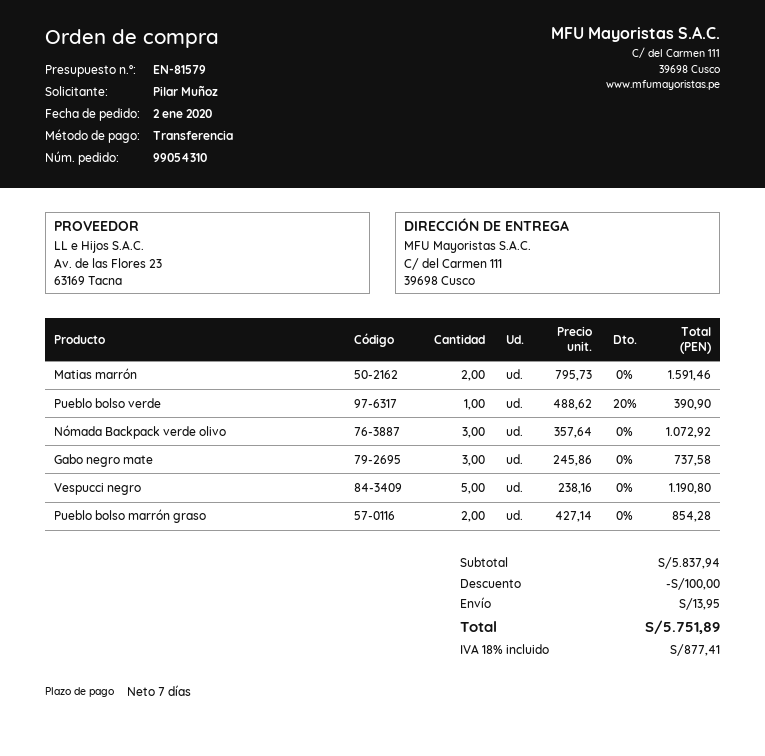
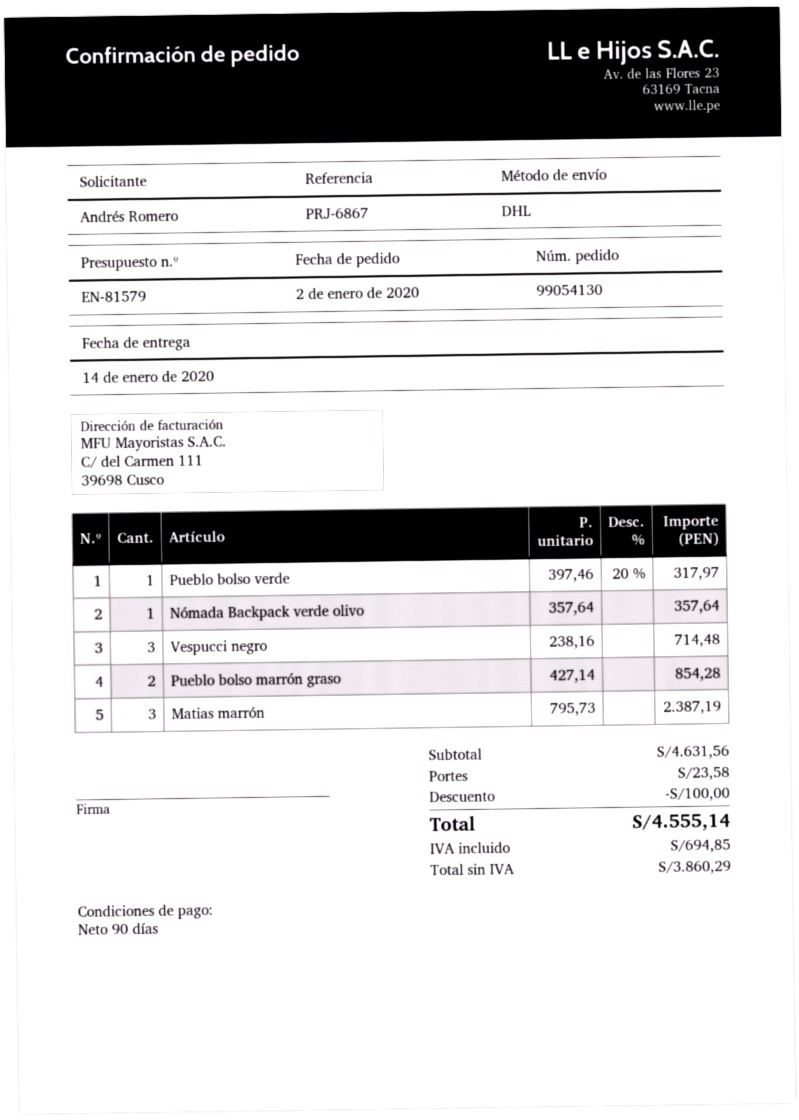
order number: 99054310 -> 99054130
payment terms: 7 days -> 90 days
ordered by: Pilar Muñoz -> Andrés Romero
Matias marrón: 2 x 795.73 = 1591.46 -> 3 x 795.73 = 2387.19
Pueblo bolso verde: 1 x 488.62 - 20% = 390.90 -> 1 x 397.46 - 20% = 317.97
Nómada Backpack verde olivo: 3 x 357.64 = 1072.92 -> 1 x 357.64 = 357.64
Gabo negro mate: 3 x 245.86 = 737.58 -> none
Vespucci negro: 5 x 238.16 = 1190.80 -> 3 x 238.16 = 714.48
subtotal: 5837.94 -> 4631.56
shipping: 13.95 -> 23.58
tax: 877.41 -> 694.85
total: 5751.89 -> 4555.14

